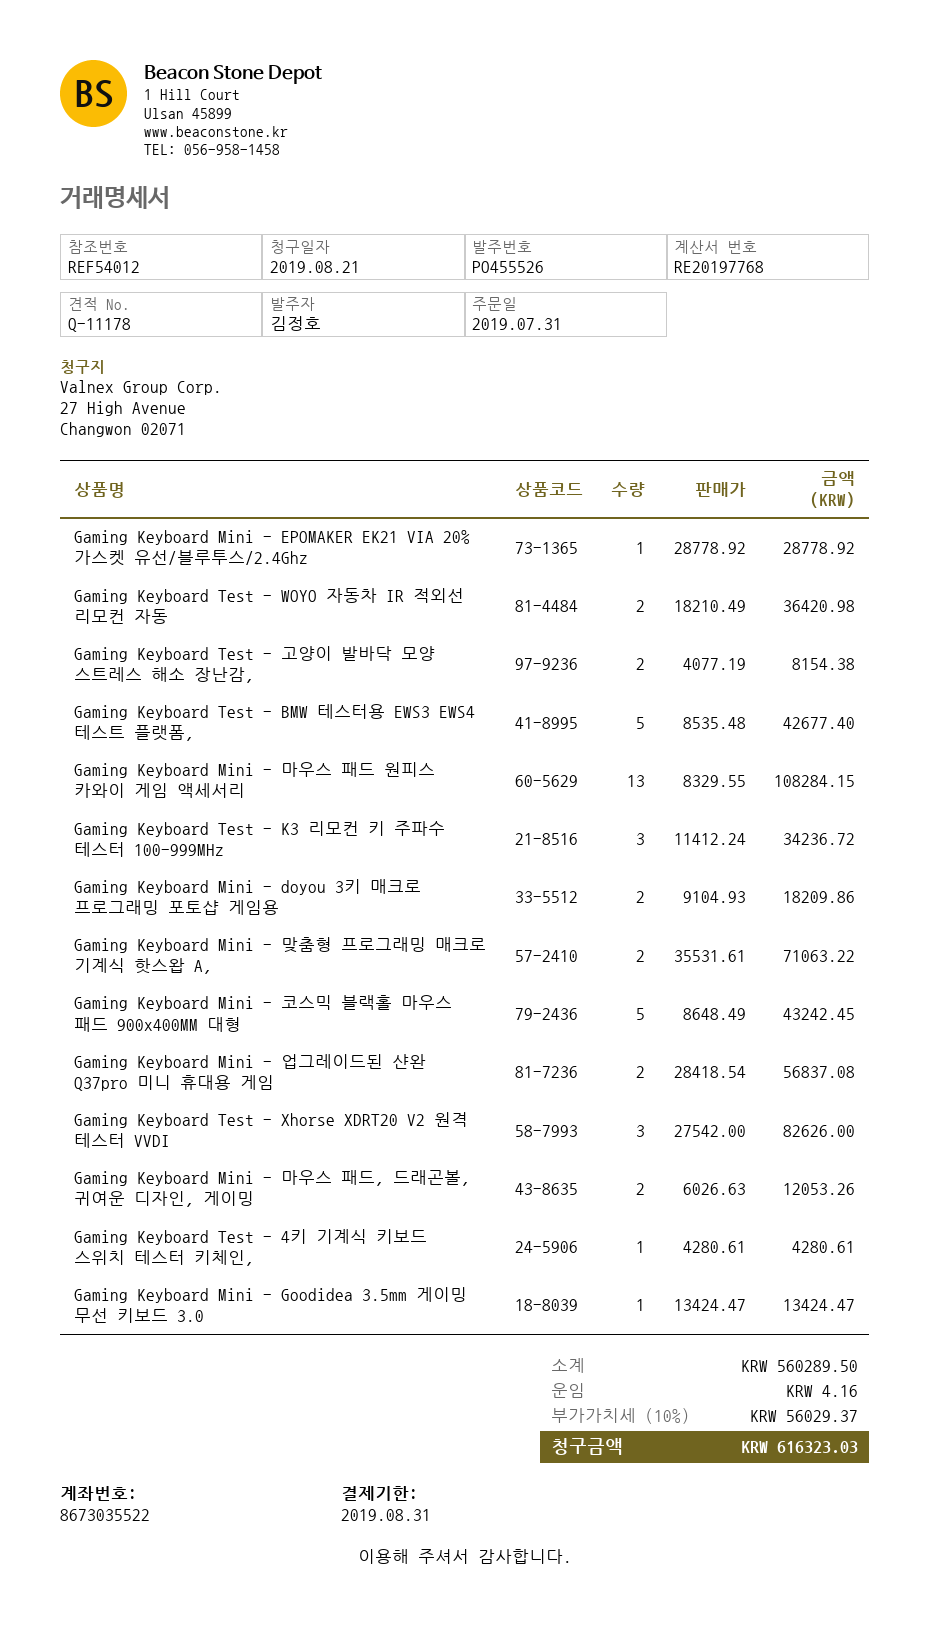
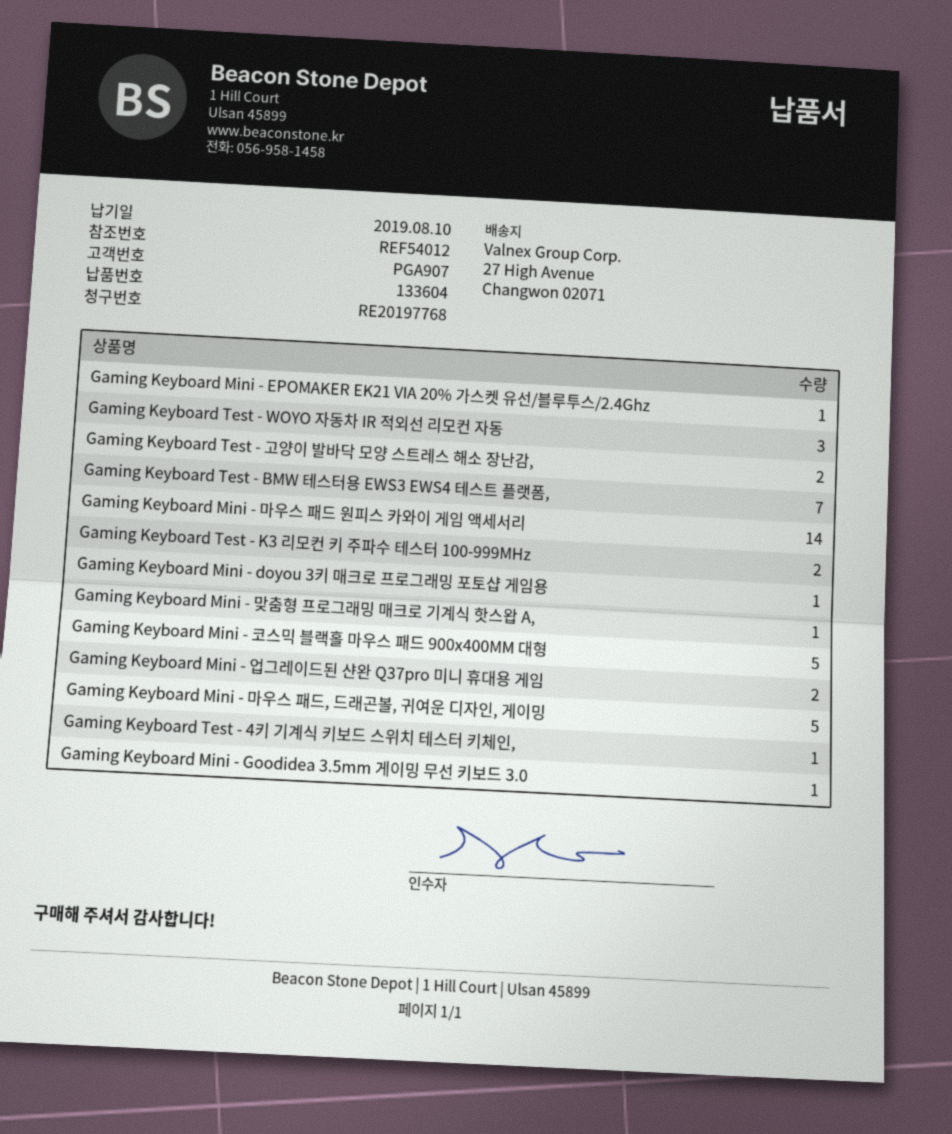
Gaming Keyboard Test - WOYO 자동차 IR 적외선 리모컨 자동: 2 -> 3
Gaming Keyboard Test - BMW 테스터용 EWS3 EWS4 테스트 플랫폼,: 5 -> 7
Gaming Keyboard Mini - 마우스 패드 원피스 카와이 게임 액세서리: 13 -> 14
Gaming Keyboard Test - K3 리모컨 키 주파수 테스터 100-999MHz: 3 -> 2
Gaming Keyboard Mini - doyou 3키 매크로 프로그래밍 포토샵 게임용: 2 -> 1
Gaming Keyboard Mini - 맞춤형 프로그래밍 매크로 기계식 핫스왑 A,: 2 -> 1
Gaming Keyboard Test - Xhorse XDRT20 V2 원격 테스터 VVDI: 3 -> none
Gaming Keyboard Mini - 마우스 패드, 드래곤볼, 귀여운 디자인, 게이밍: 2 -> 5

